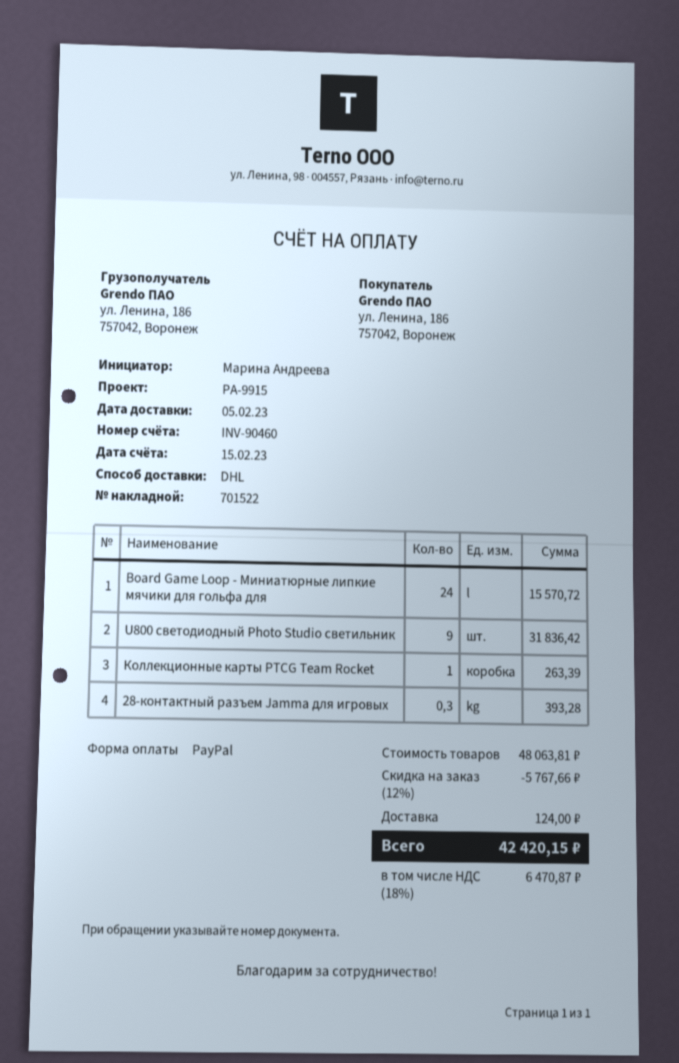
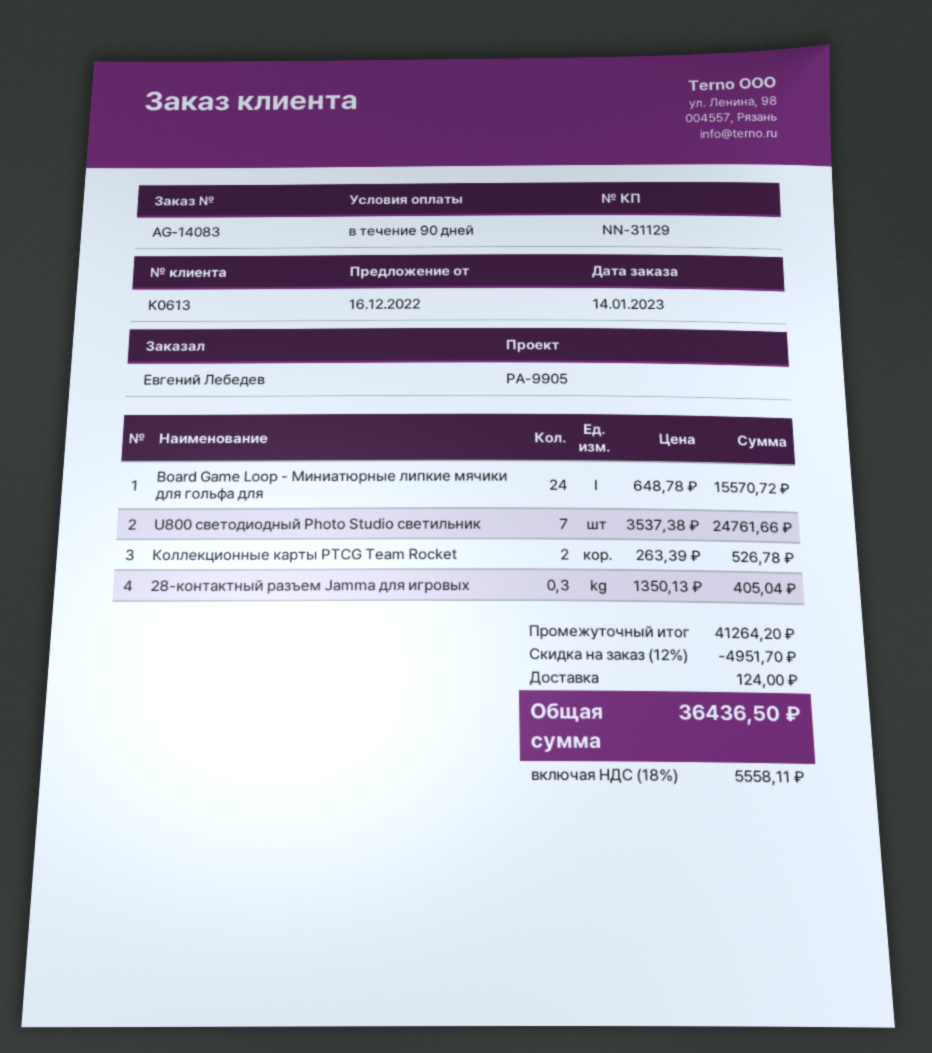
reference: PA-9915 -> PA-9905
ordered by: Марина Андреева -> Евгений Лебедев
U800 светодиодный Photo Studio светильник: 9 for 31836.42 -> 7 for 24761.66
Коллекционные карты PTCG Team Rocket: 1 for 263.39 -> 2 for 526.78
28-контактный разъем Jamma для игровых: 0.3 for 393.28 -> 0.3 for 405.04
subtotal: 48063.81 -> 41264.20
discount: 12% = 5767.66 -> 12% = 4951.70
tax: 18% = 6470.87 -> 18% = 5558.11
total: 42420.15 -> 36436.50

